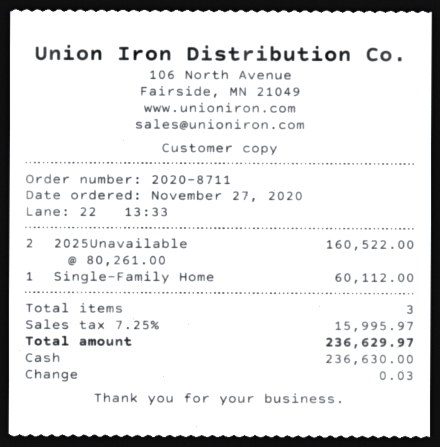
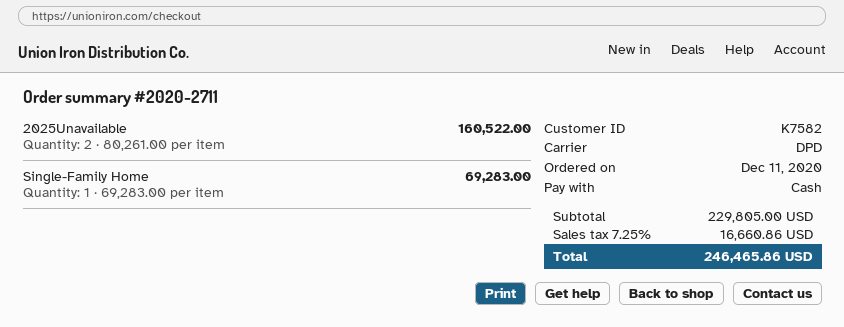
order number: 2020-8711 -> 2020-2711
order date: 2020-11-27 -> 2020-12-11
Single-Family Home: 1 x 60112.00 = 60112.00 -> 1 x 69283.00 = 69283.00
tax: 7.25% = 15995.97 -> 7.25% = 16660.86
total: 236629.97 -> 246465.86

